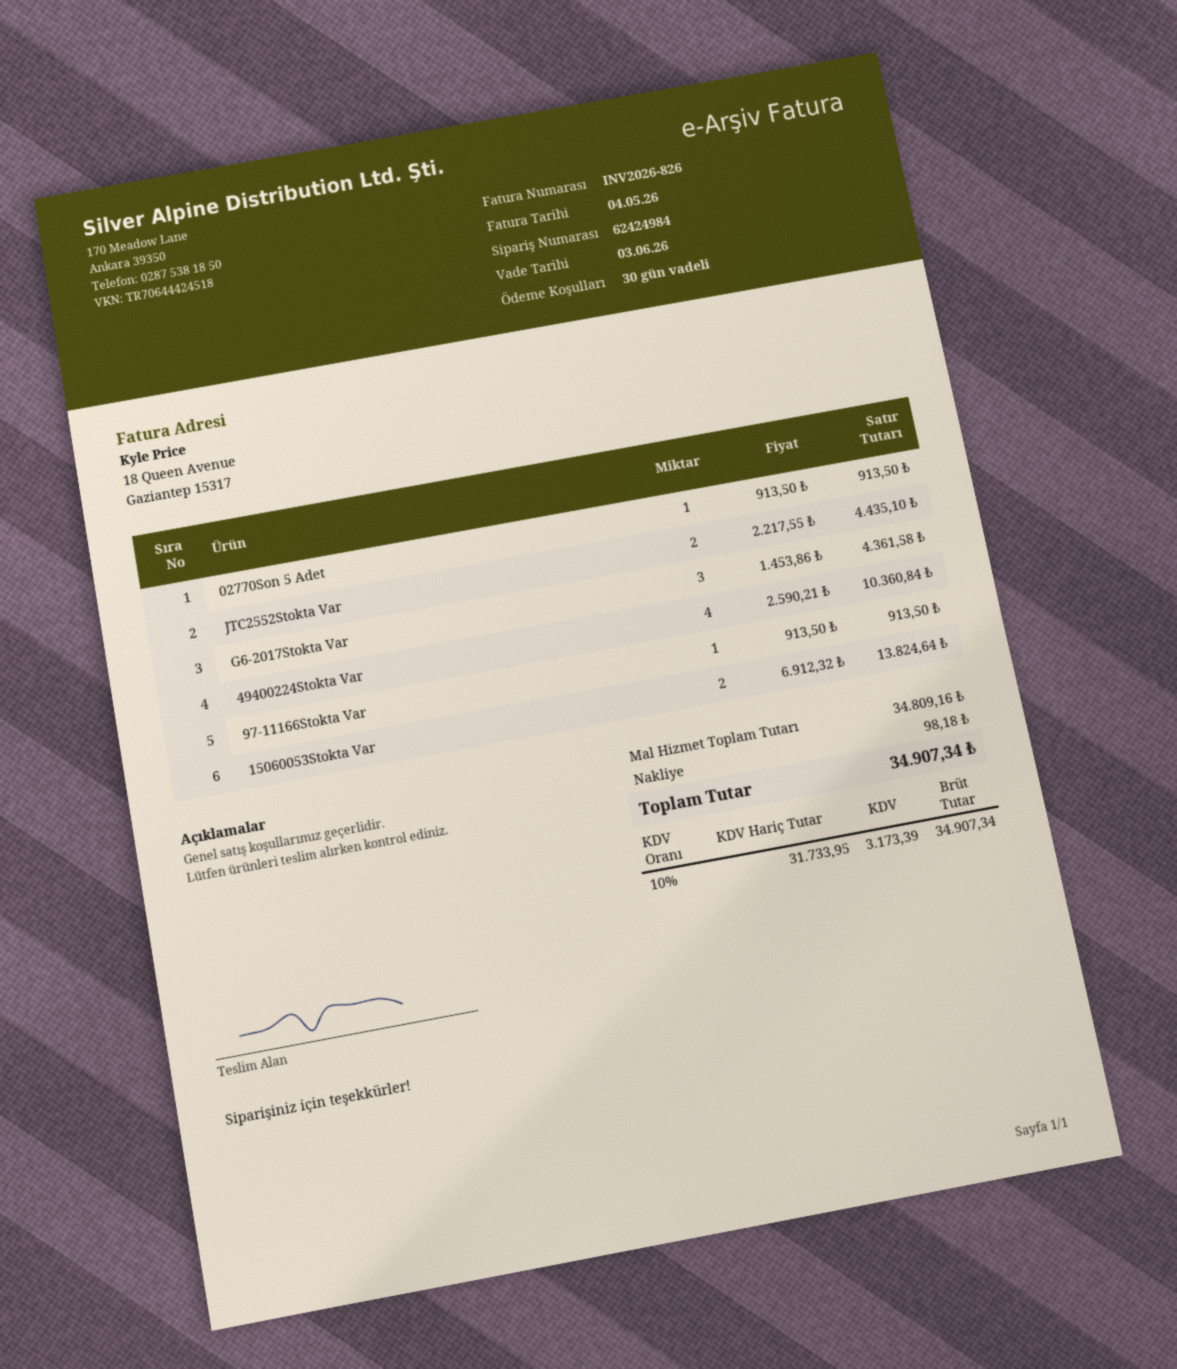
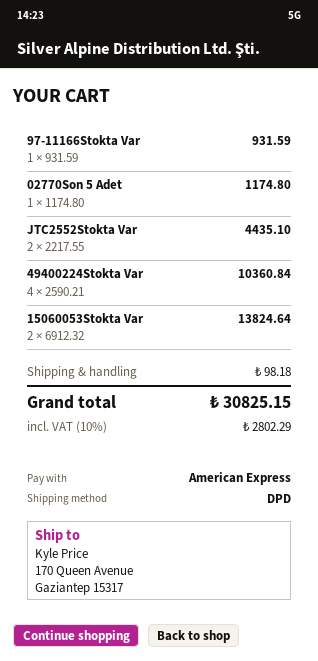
02770Son 5 Adet: 1 x 913.50 = 913.50 -> 1 x 1174.80 = 1174.80
G6-2017Stokta Var: 3 x 1453.86 = 4361.58 -> none
97-11166Stokta Var: 1 x 913.50 = 913.50 -> 1 x 931.59 = 931.59
tax: 10% = 3173.39 -> 10% = 2802.29
total: 34907.34 -> 30825.15

